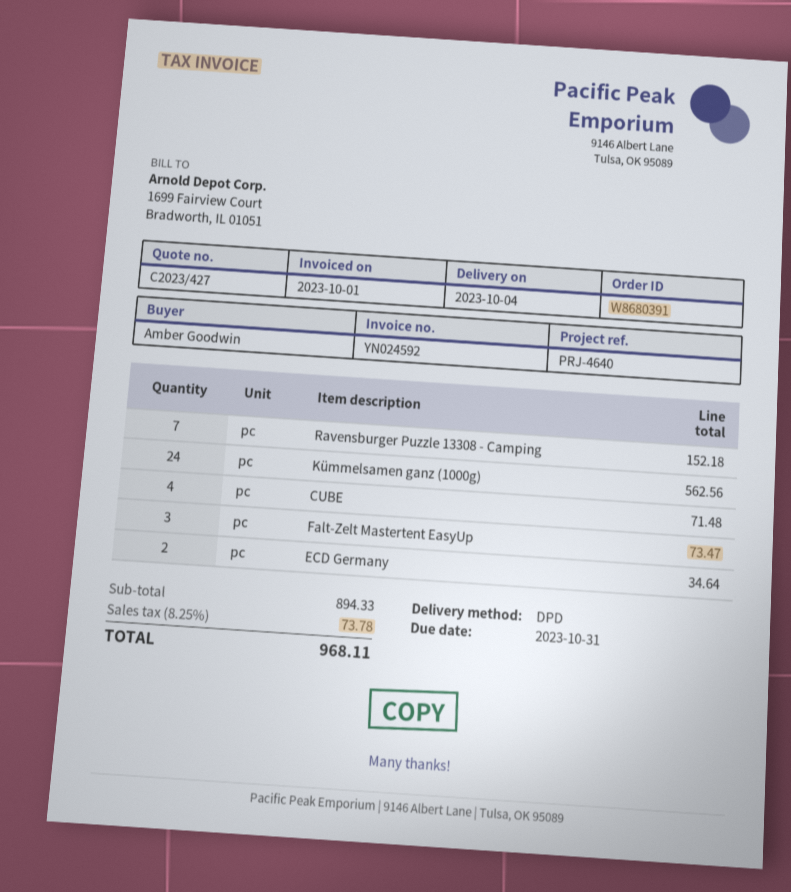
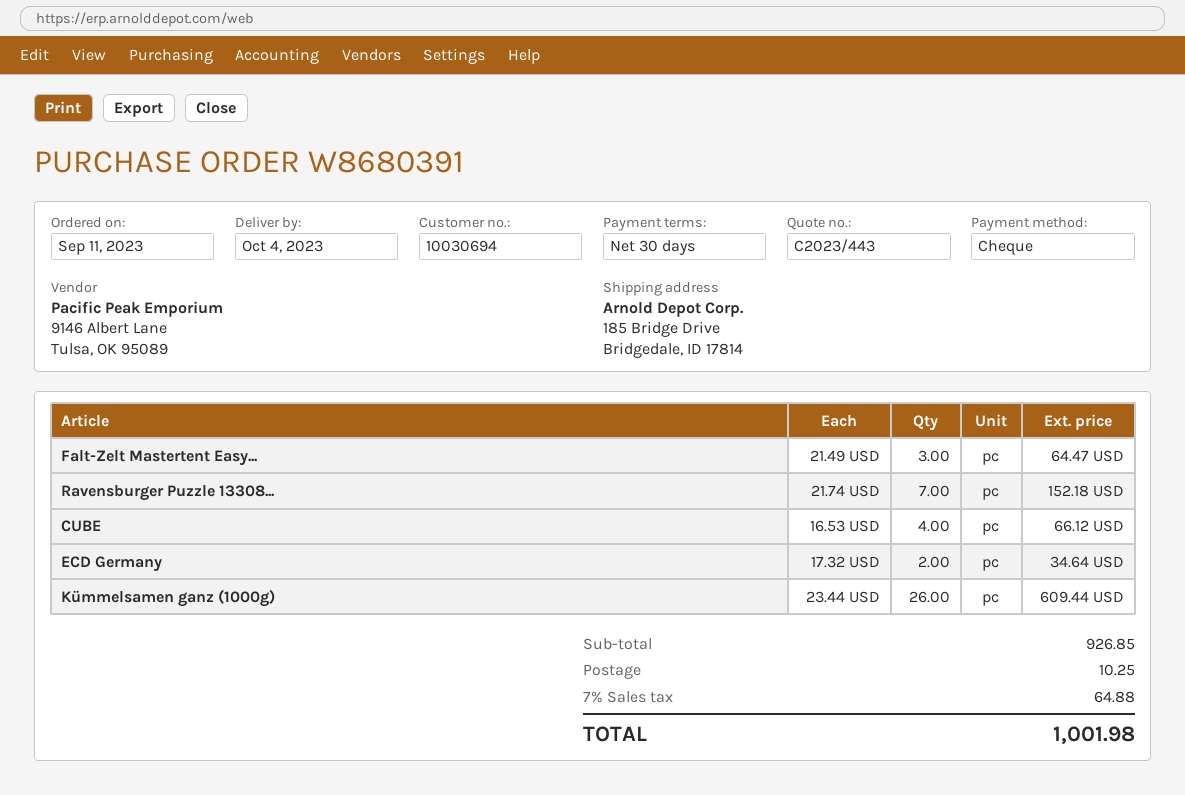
quote number: C2023/427 -> C2023/443
Kümmelsamen ganz (1000g): 24 for 562.56 -> 26 for 609.44
CUBE: 4 for 71.48 -> 4 for 66.12
Falt-Zelt Mastertent EasyUp: 3 for 73.47 -> 3 for 64.47
subtotal: 894.33 -> 926.85
shipping: none -> 10.25
tax: 8.25% = 73.78 -> 7% = 64.88
total: 968.11 -> 1001.98

